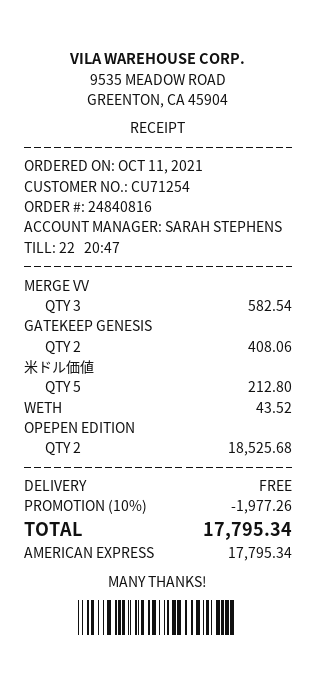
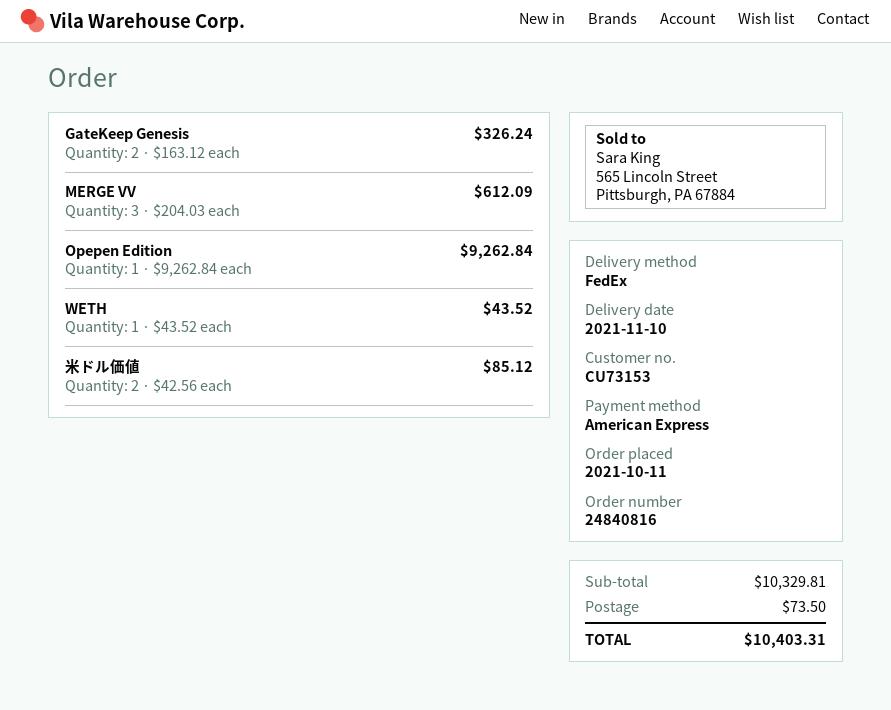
customer number: CU71254 -> CU73153
MERGE VV: 3 for 582.54 -> 3 for 612.09
GATEKEEP GENESIS: 2 for 408.06 -> 2 for 326.24
米ドル価値: 5 for 212.80 -> 2 for 85.12
OPEPEN EDITION: 2 for 18525.68 -> 1 for 9262.84
discount: 10% = 1977.26 -> none
shipping: 0.00 -> 73.50
total: 17795.34 -> 10403.31

